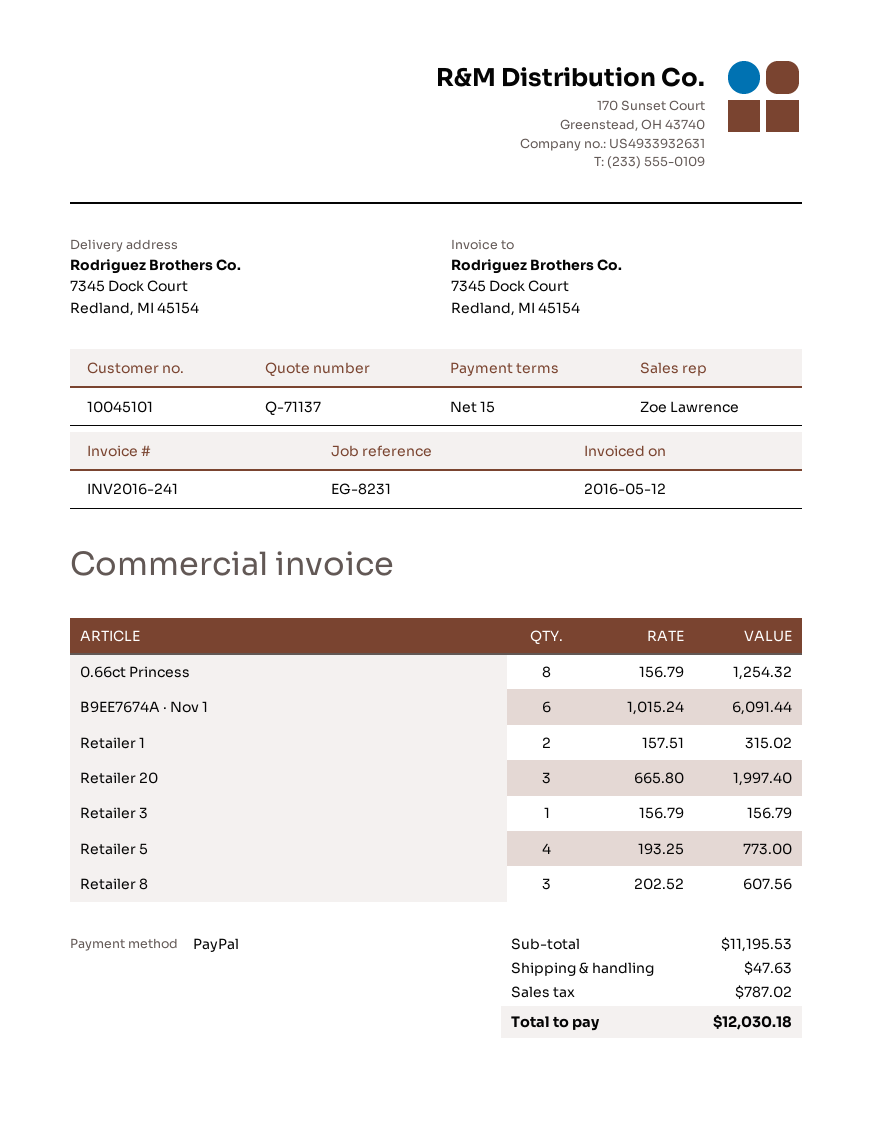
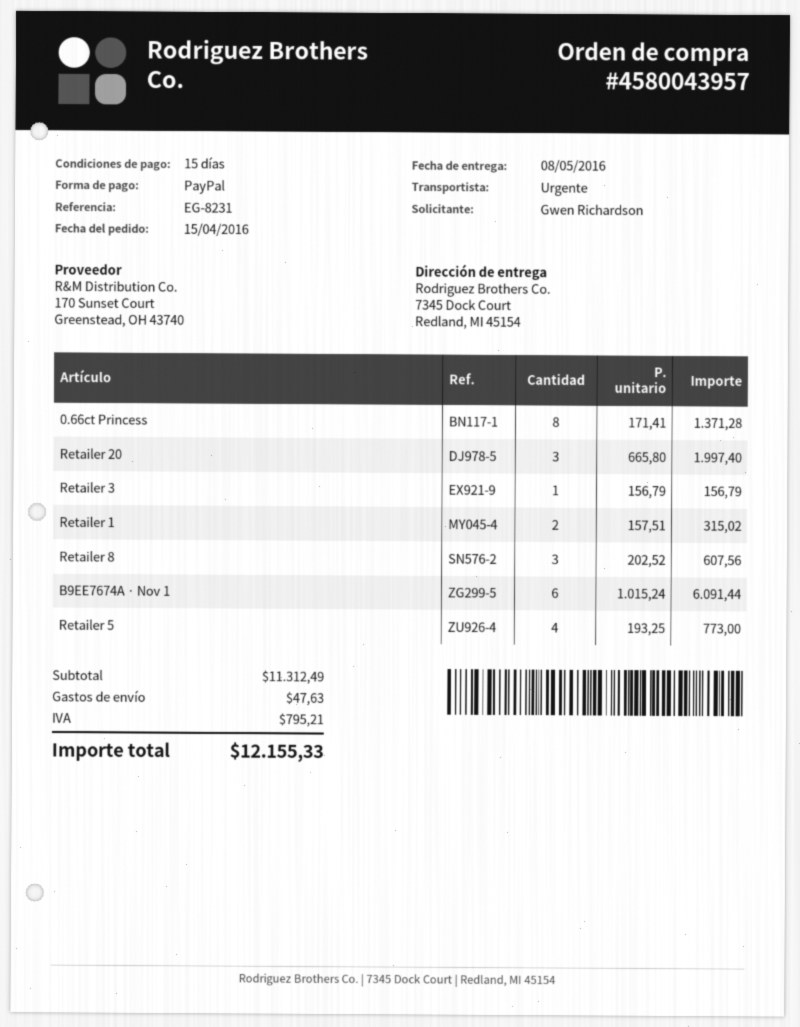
0.66ct Princess: 8 x 156.79 = 1254.32 -> 8 x 171.41 = 1371.28
subtotal: 11195.53 -> 11312.49
tax: 787.02 -> 795.21
total: 12030.18 -> 12155.33

